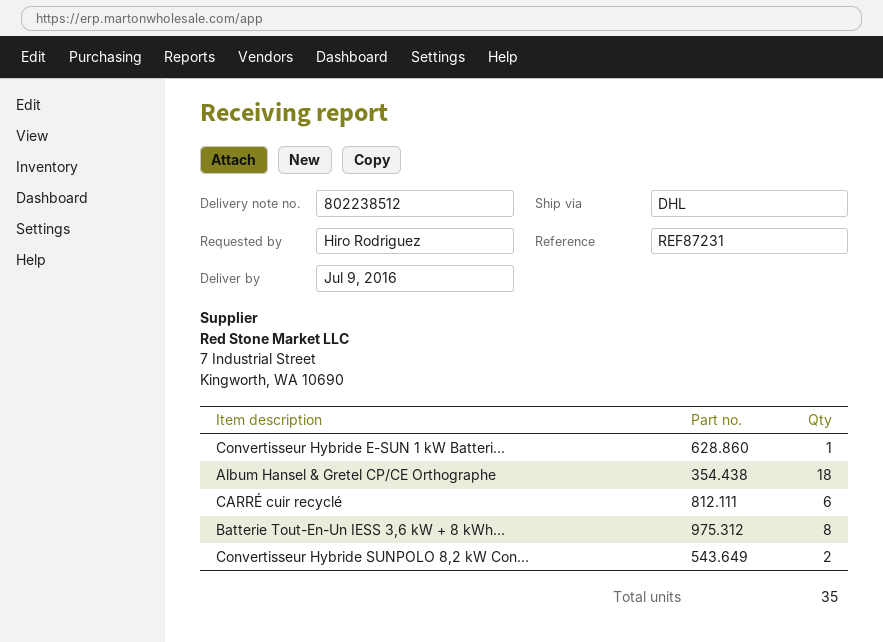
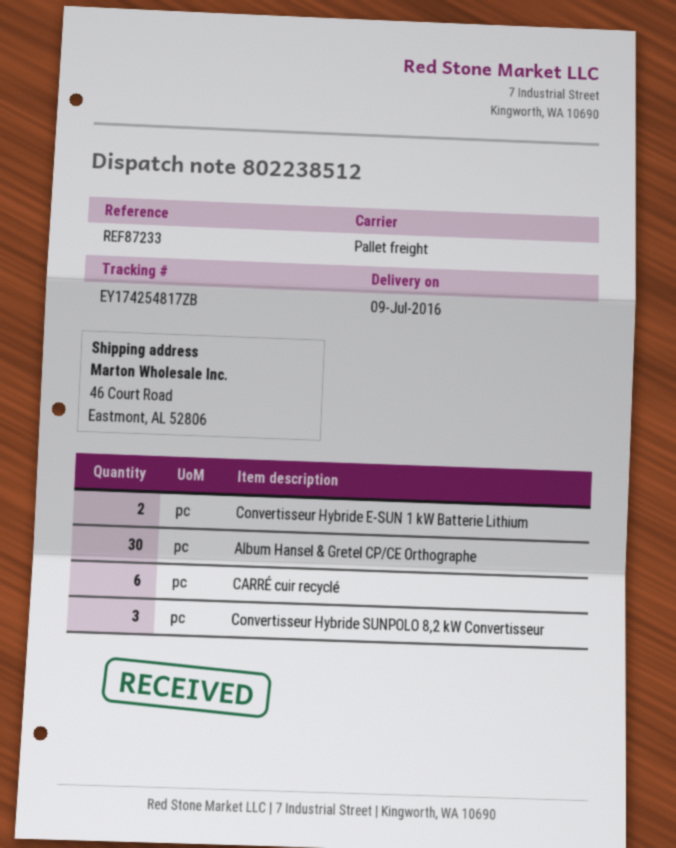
reference: REF87231 -> REF87233
shipping method: DHL -> pallet freight
Convertisseur Hybride E-SUN 1 kW Batteri...: 1 -> 2
Album Hansel & Gretel CP/CE Orthographe: 18 -> 30
Batterie Tout-En-Un IESS 3,6 kW + 8 kWh...: 8 -> none
Convertisseur Hybride SUNPOLO 8,2 kW Con...: 2 -> 3

